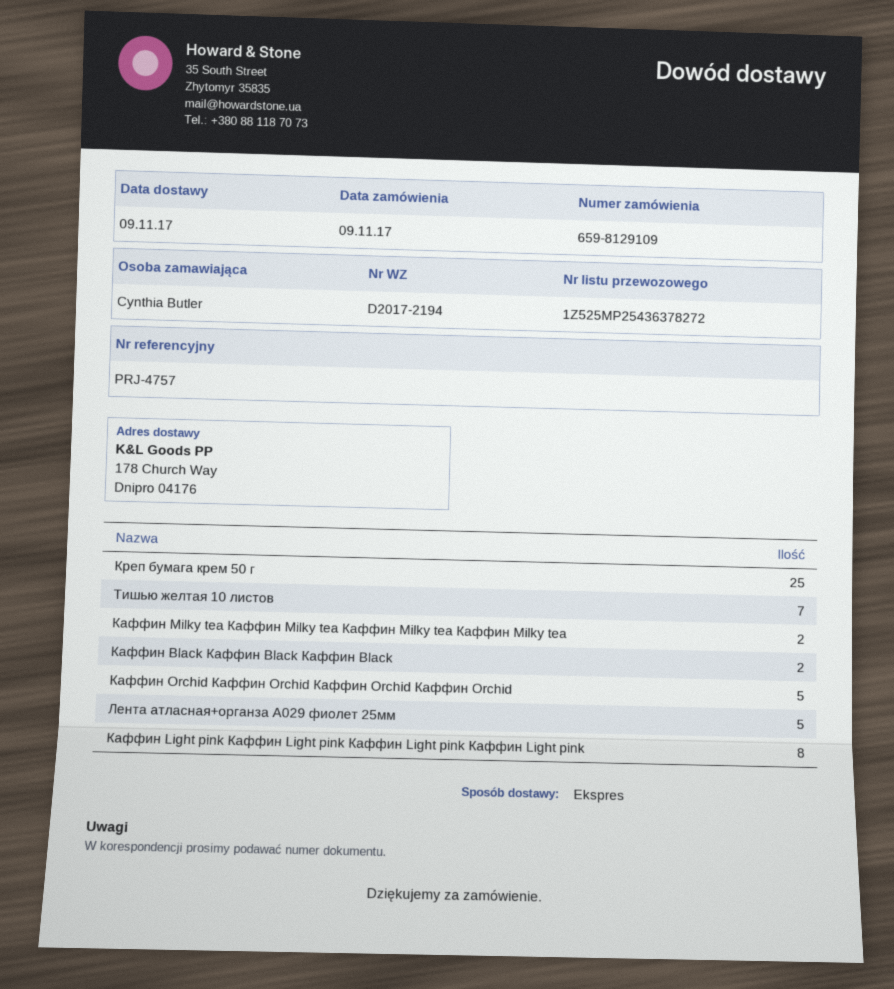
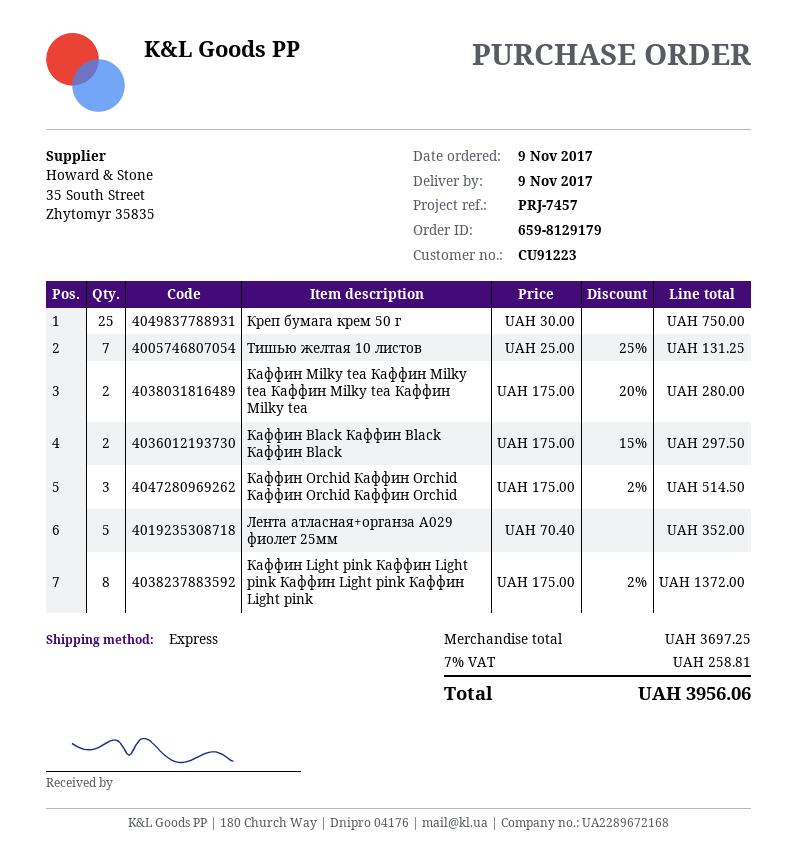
order number: 659-8129109 -> 659-8129179
reference: PRJ-4757 -> PRJ-7457
Каффин Orchid Каффин Orchid Каффин Orchid Каффин Orchid: 5 -> 3

